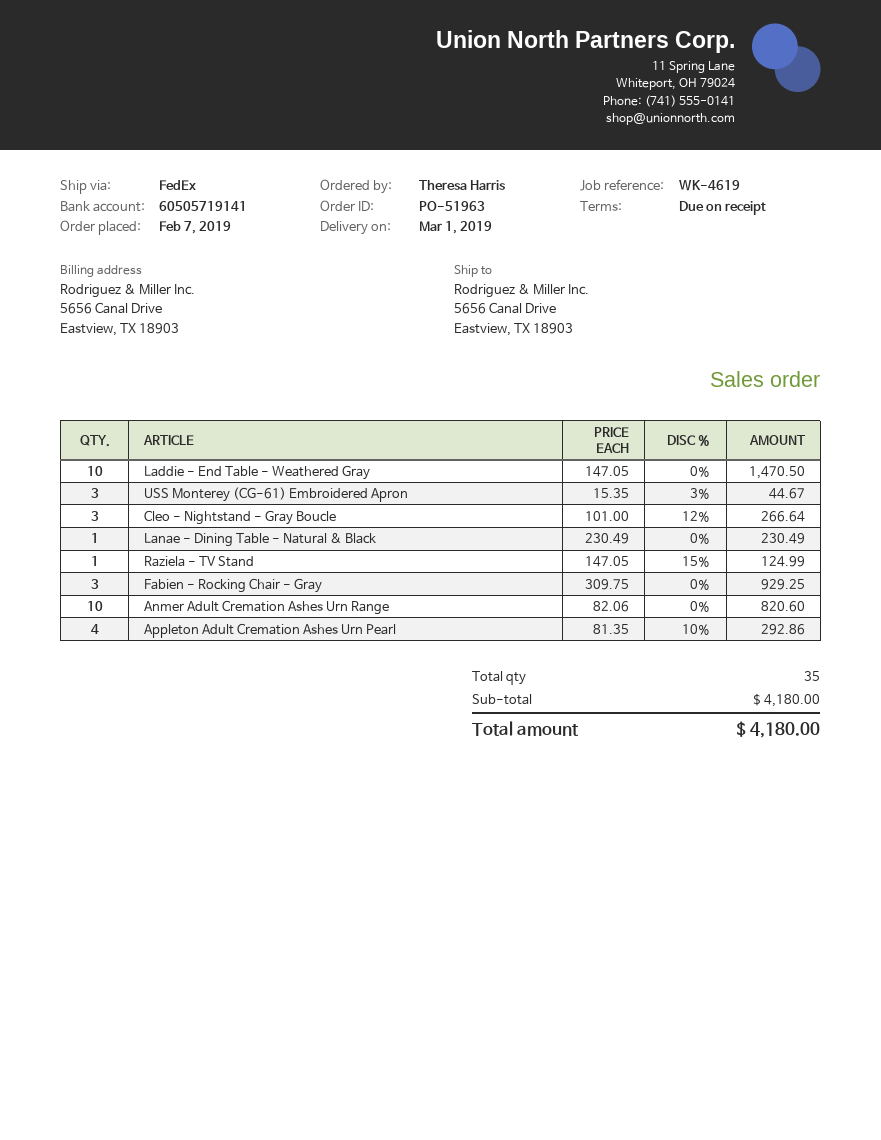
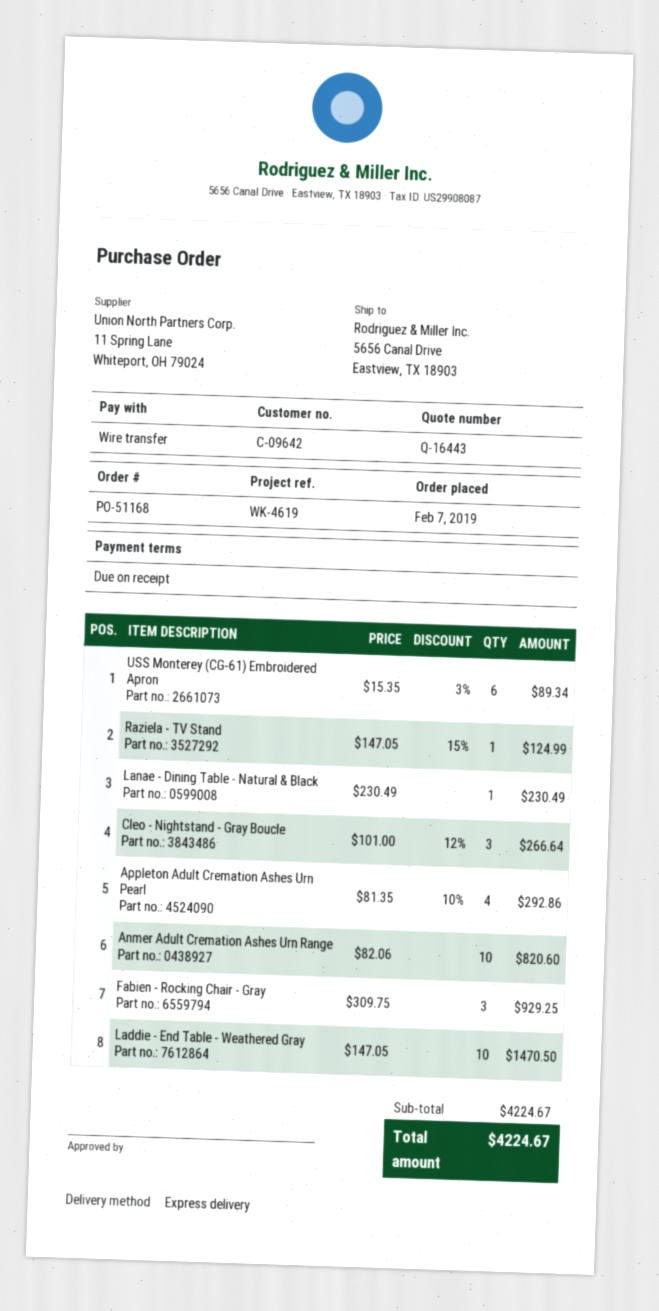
order number: PO-51963 -> PO-51168
shipping method: FedEx -> express
USS Monterey (CG-61) Embroidered Apron: 3 x 15.35 - 3% = 44.67 -> 6 x 15.35 - 3% = 89.34
subtotal: 4180.00 -> 4224.67
total: 4180.00 -> 4224.67

